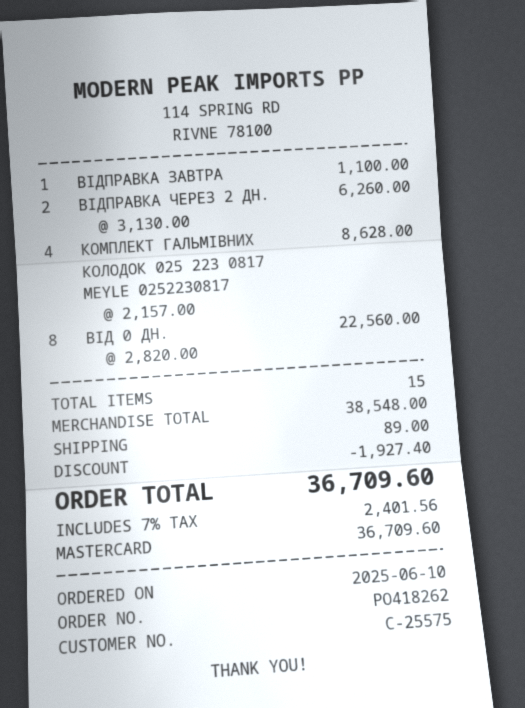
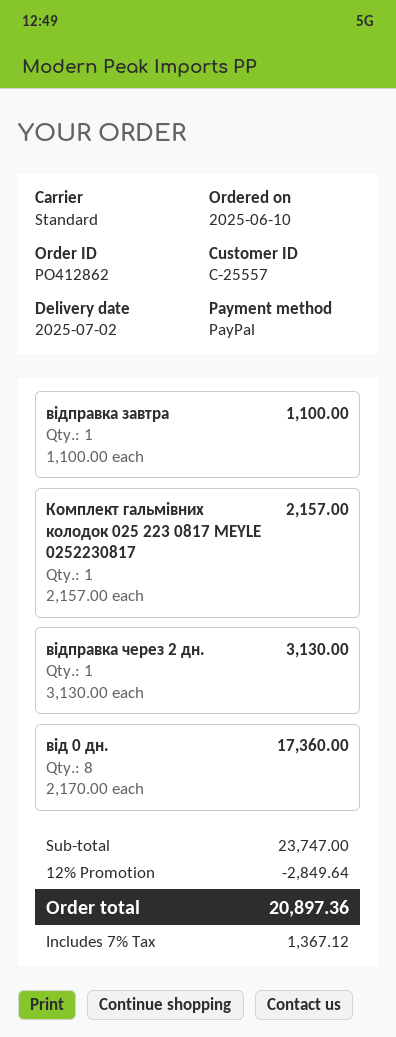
order number: PO418262 -> PO412862
customer number: C-25575 -> C-25557
payment method: Mastercard -> PayPal
ВІДПРАВКА ЧЕРЕЗ 2 ДН.: 2 x 3130.00 = 6260.00 -> 1 x 3130.00 = 3130.00
КОМПЛЕКТ ГАЛЬМІВНИХ КОЛОДОК 025 223 0817 MEYLE 0252230817: 4 x 2157.00 = 8628.00 -> 1 x 2157.00 = 2157.00
ВІД 0 ДН.: 8 x 2820.00 = 22560.00 -> 8 x 2170.00 = 17360.00
subtotal: 38548.00 -> 23747.00
discount: 1927.40 -> 2849.64
shipping: 89.00 -> none
tax: 7% = 2401.56 -> 7% = 1367.12
total: 36709.60 -> 20897.36

